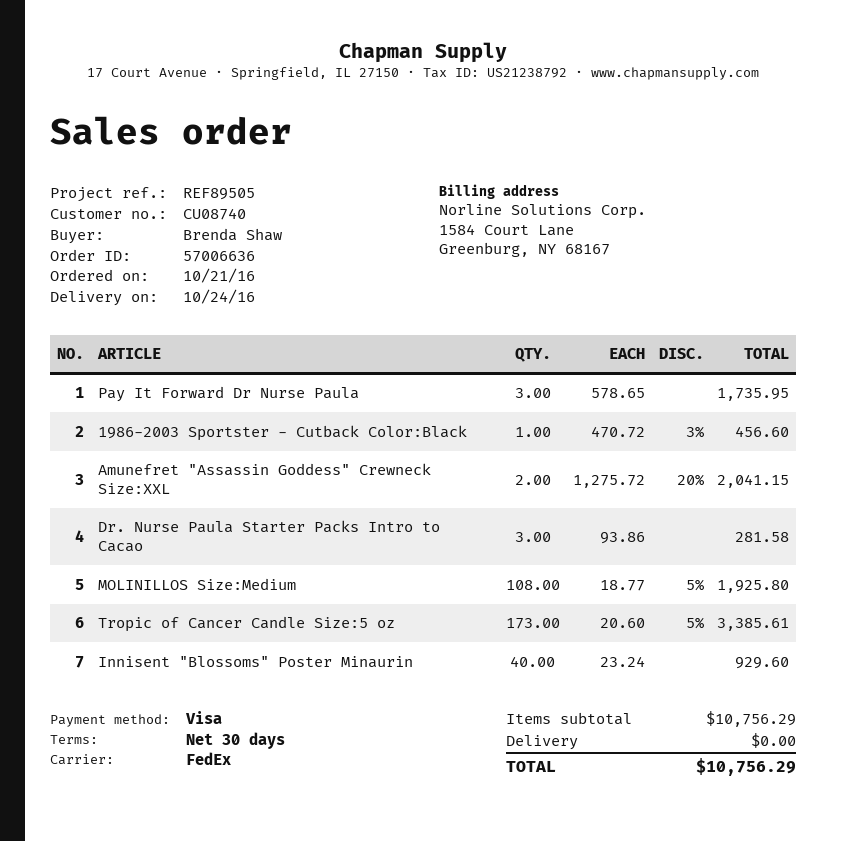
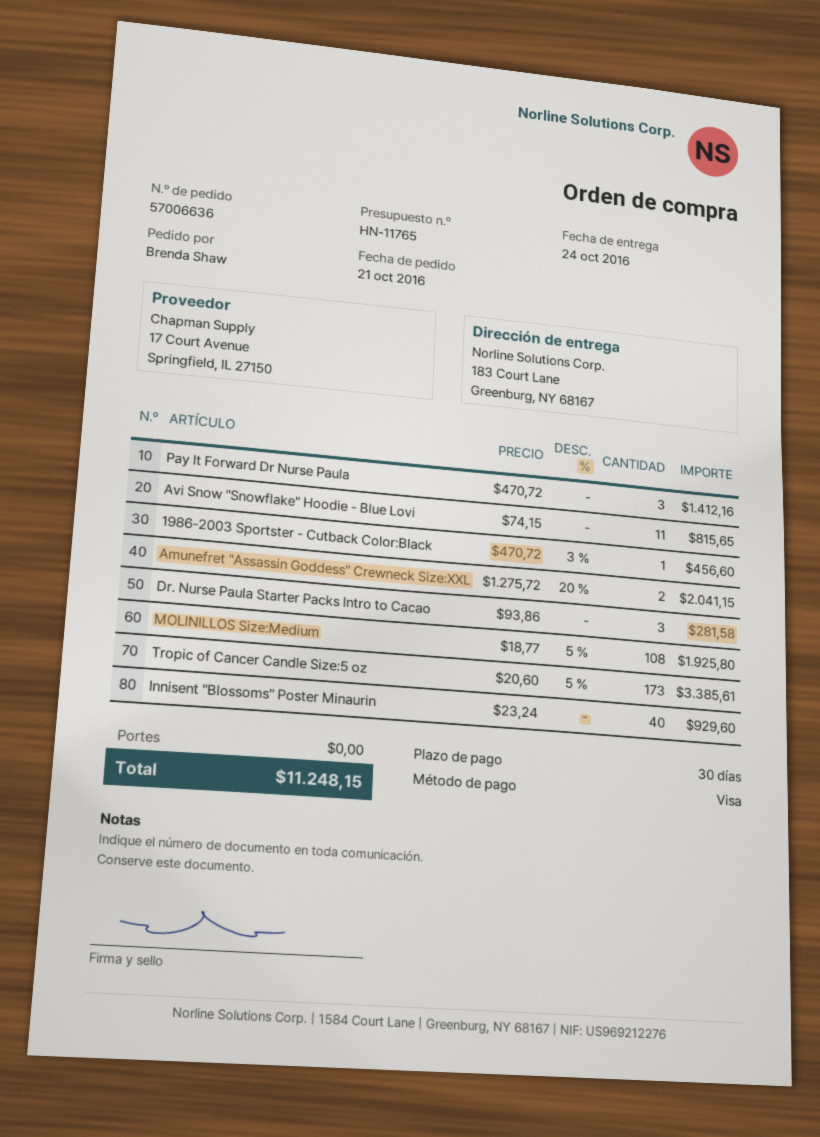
Pay It Forward Dr Nurse Paula: 3 x 578.65 = 1735.95 -> 3 x 470.72 = 1412.16
Avi Snow "Snowflake" Hoodie - Blue Lovi: none -> 11 x 74.15 = 815.65
total: 10756.29 -> 11248.15

